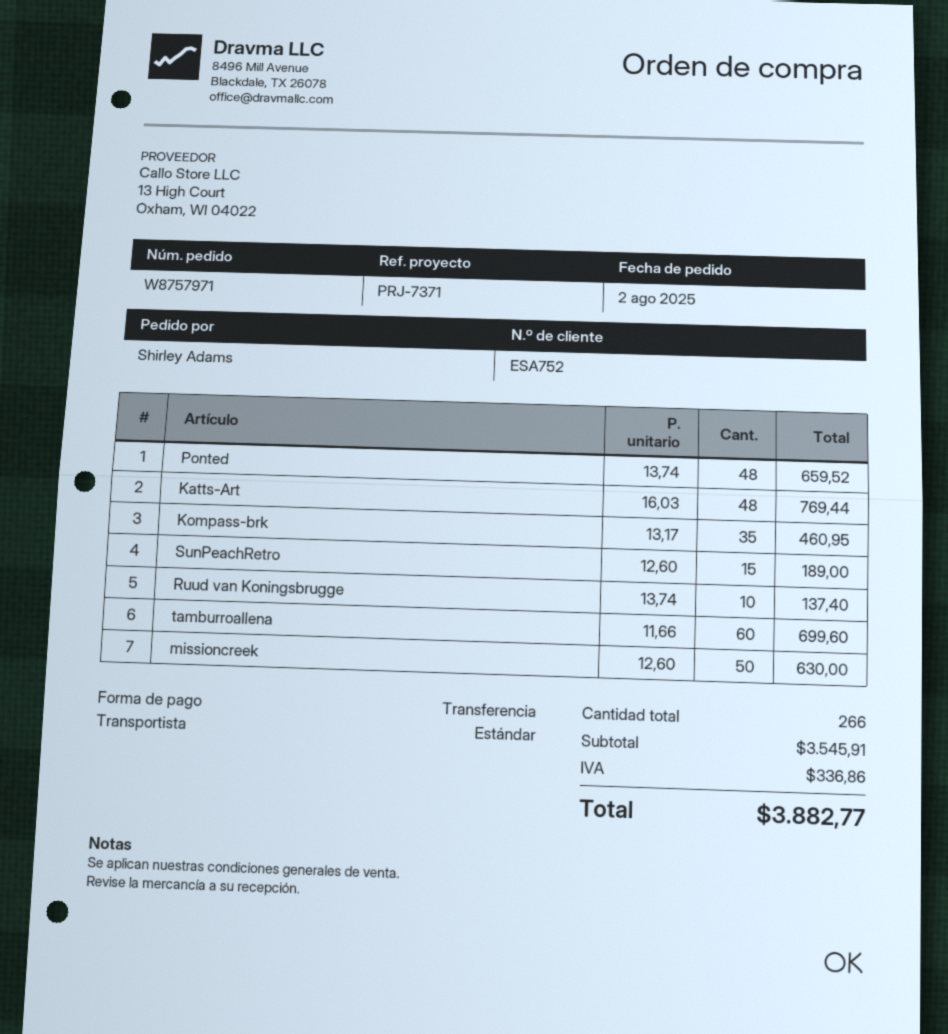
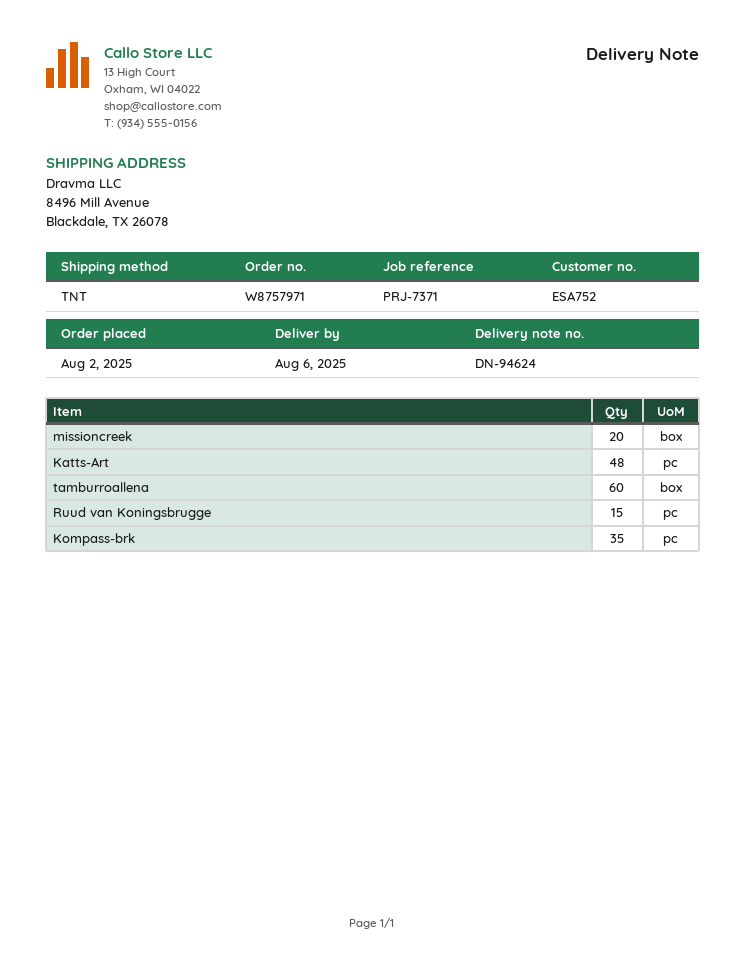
shipping method: standard -> TNT
Ponted: 48 -> none
SunPeachRetro: 15 -> none
Ruud van Koningsbrugge: 10 -> 15
missioncreek: 50 -> 20

